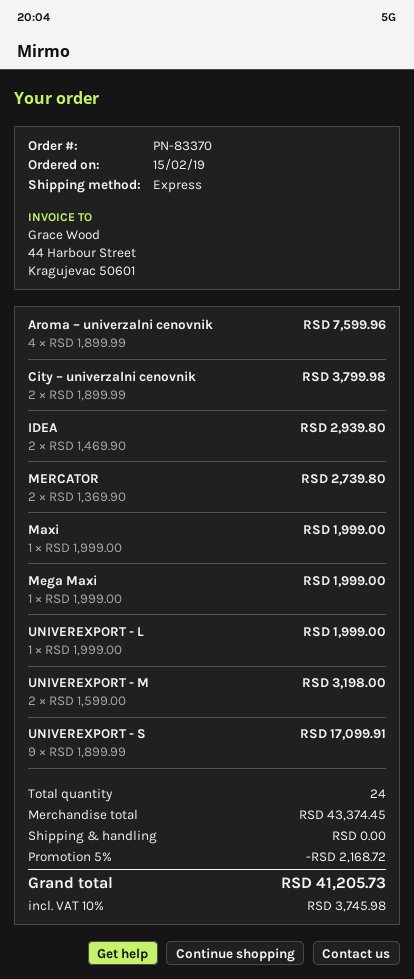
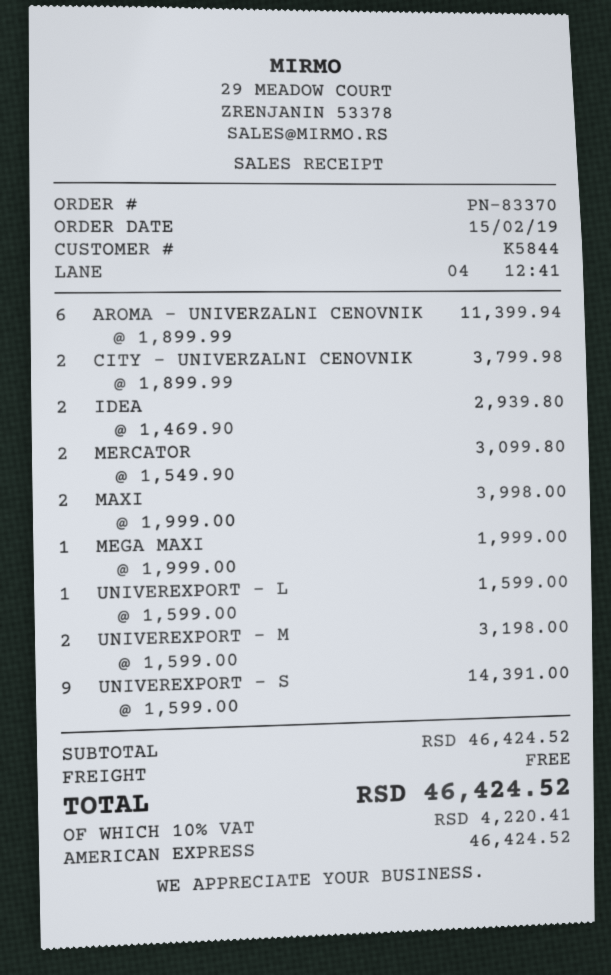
Aroma – univerzalni cenovnik: 4 x 1899.99 = 7599.96 -> 6 x 1899.99 = 11399.94
MERCATOR: 2 x 1369.90 = 2739.80 -> 2 x 1549.90 = 3099.80
Maxi: 1 x 1999.00 = 1999.00 -> 2 x 1999.00 = 3998.00
UNIVEREXPORT - L: 1 x 1999.00 = 1999.00 -> 1 x 1599.00 = 1599.00
UNIVEREXPORT - S: 9 x 1899.99 = 17099.91 -> 9 x 1599.00 = 14391.00
subtotal: 43374.45 -> 46424.52
discount: 5% = 2168.72 -> none
tax: 10% = 3745.98 -> 10% = 4220.41
total: 41205.73 -> 46424.52

